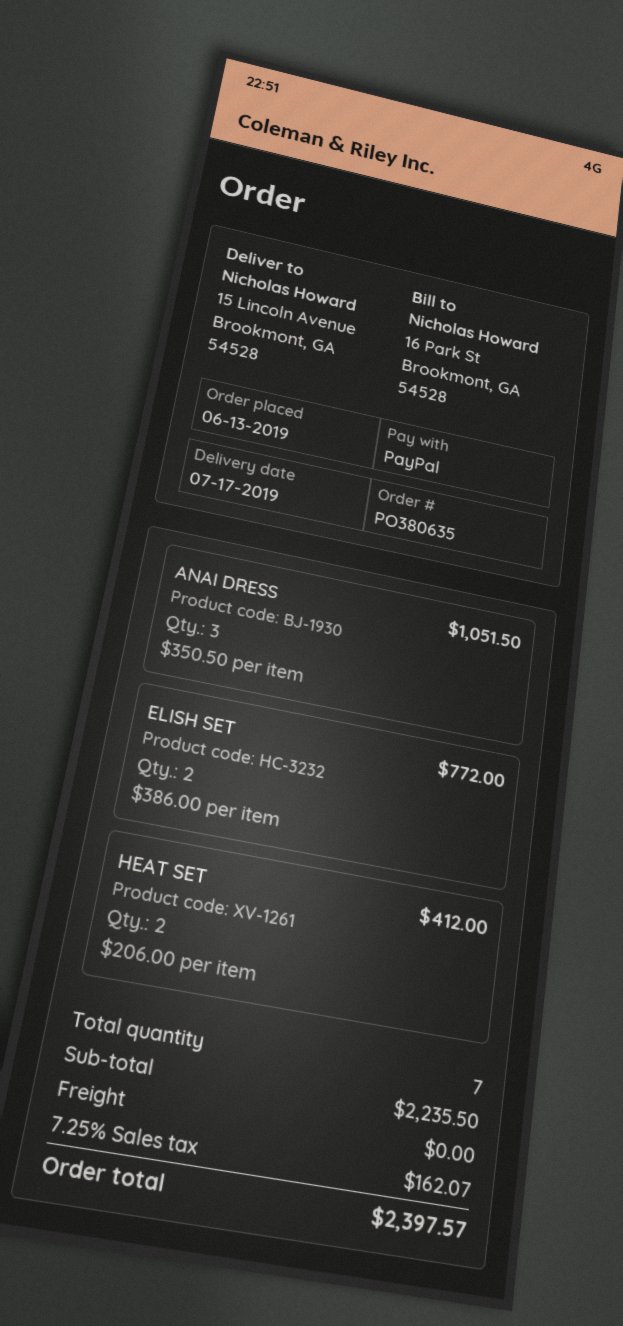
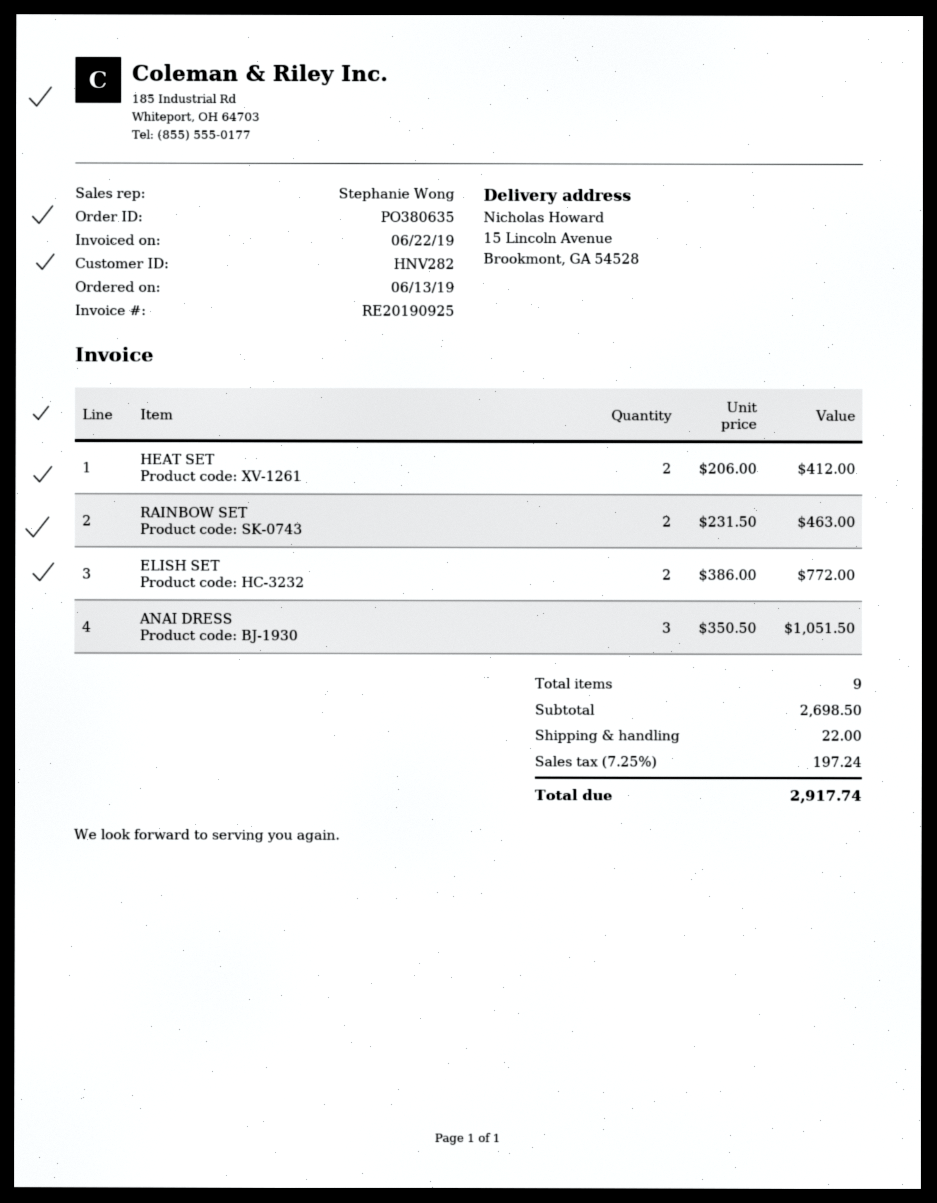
RAINBOW SET: none -> 2 x 231.50 = 463.00
total quantity: 7 -> 9
subtotal: 2235.50 -> 2698.50
shipping: 0.00 -> 22.00
tax: 7.25% = 162.07 -> 7.25% = 197.24
total: 2397.57 -> 2917.74

